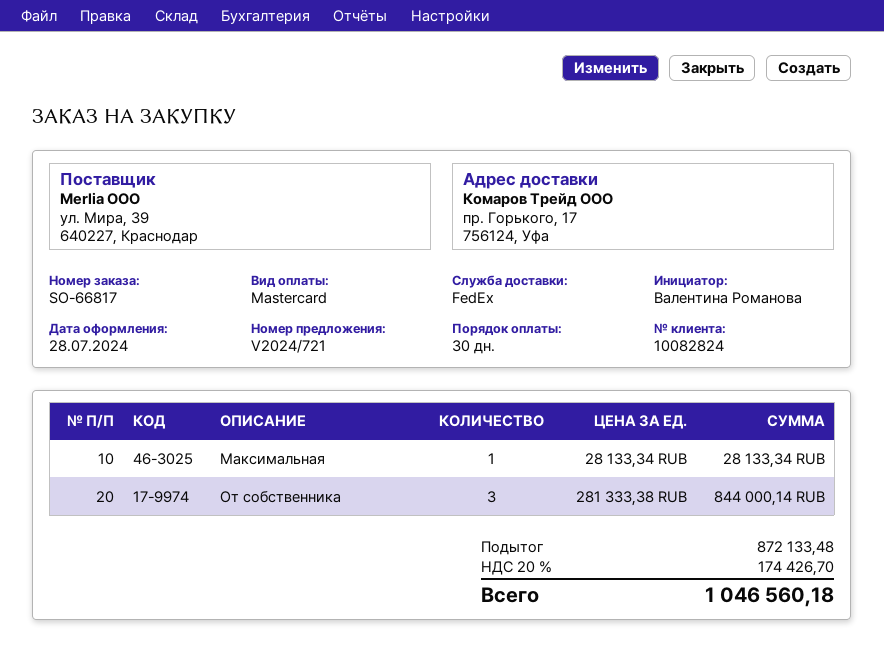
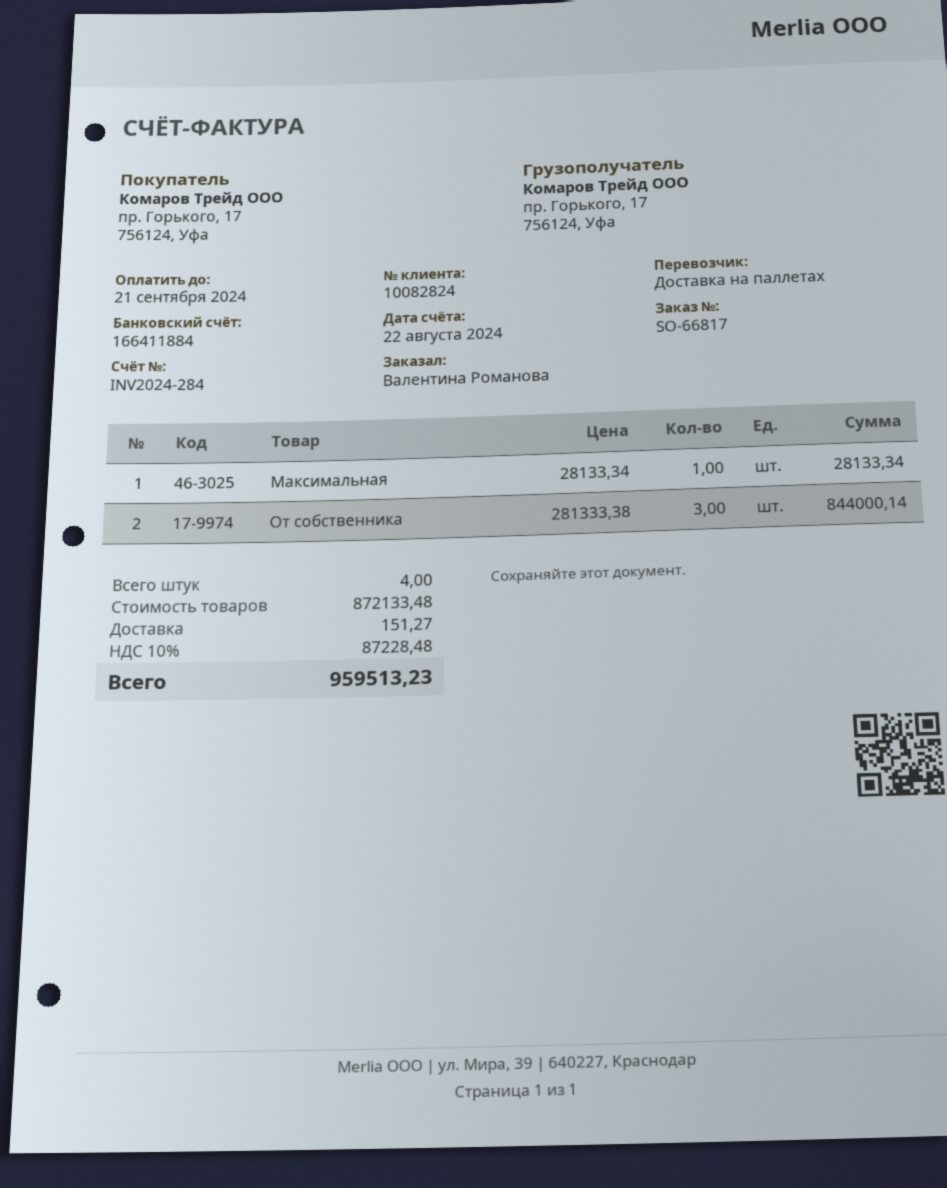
shipping method: FedEx -> pallet freight
shipping: none -> 151.27
tax: 20% = 174426.70 -> 10% = 87228.48
total: 1046560.18 -> 959513.23

